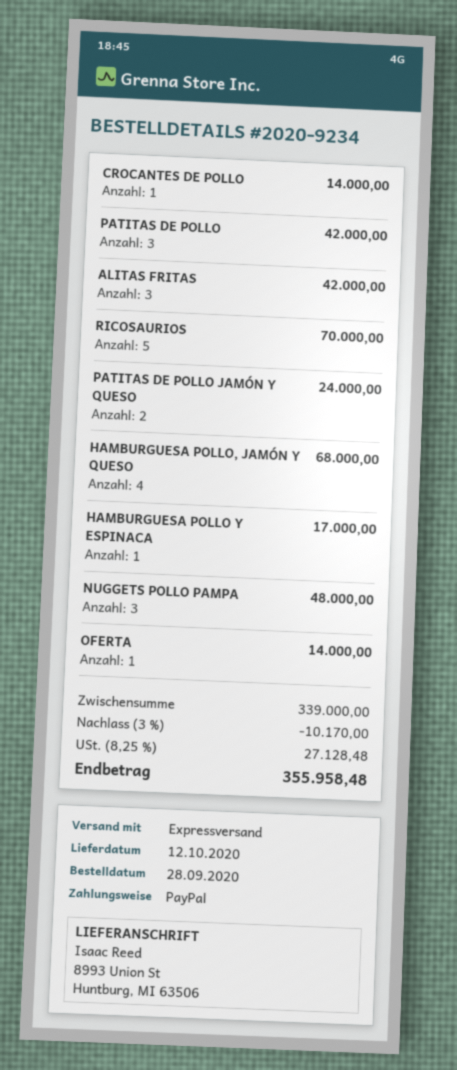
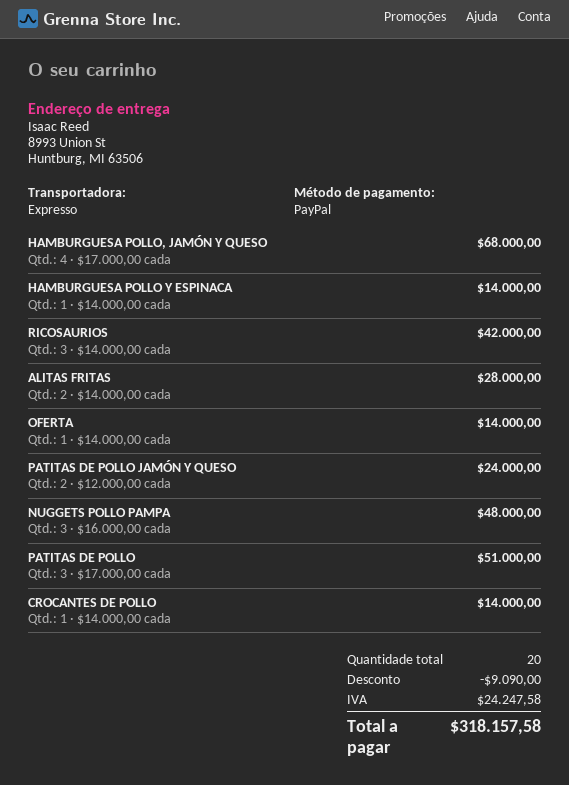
PATITAS DE POLLO: 3 for 42000.00 -> 3 for 51000.00
ALITAS FRITAS: 3 for 42000.00 -> 2 for 28000.00
RICOSAURIOS: 5 for 70000.00 -> 3 for 42000.00
HAMBURGUESA POLLO Y ESPINACA: 1 for 17000.00 -> 1 for 14000.00
discount: 10170.00 -> 9090.00
tax: 27128.48 -> 24247.58
total: 355958.48 -> 318157.58

